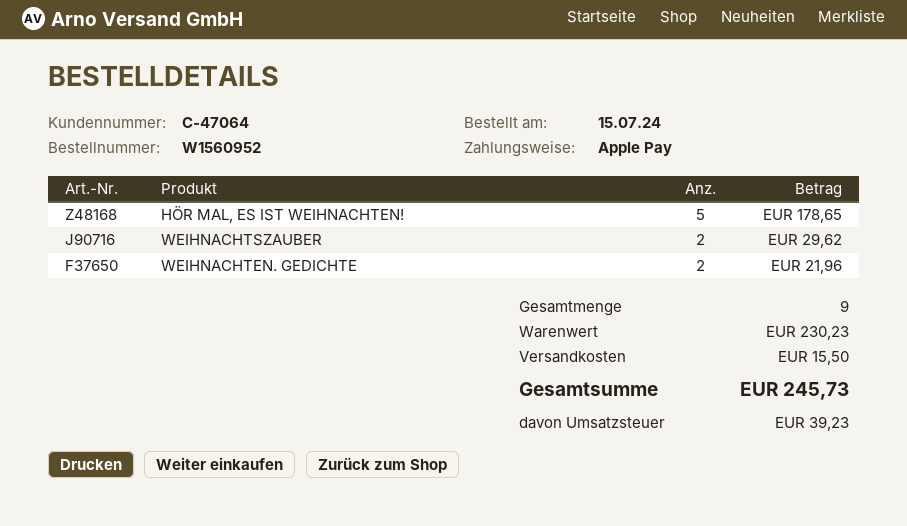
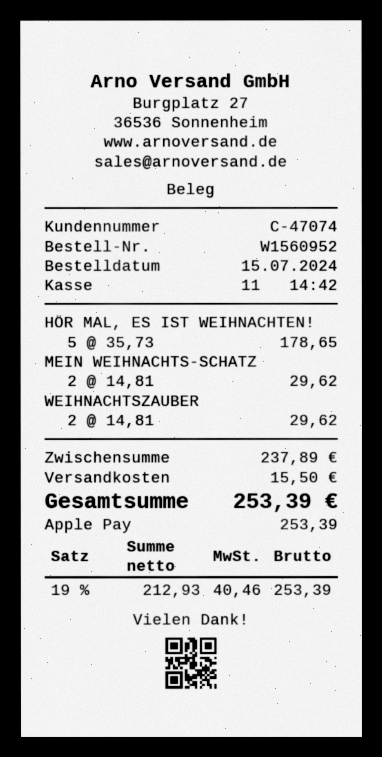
customer number: C-47064 -> C-47074
WEIHNACHTEN. GEDICHTE: 2 for 21.96 -> none
MEIN WEIHNACHTS-SCHATZ: none -> 2 for 29.62
subtotal: 230.23 -> 237.89
tax: 39.23 -> 40.46
total: 245.73 -> 253.39

